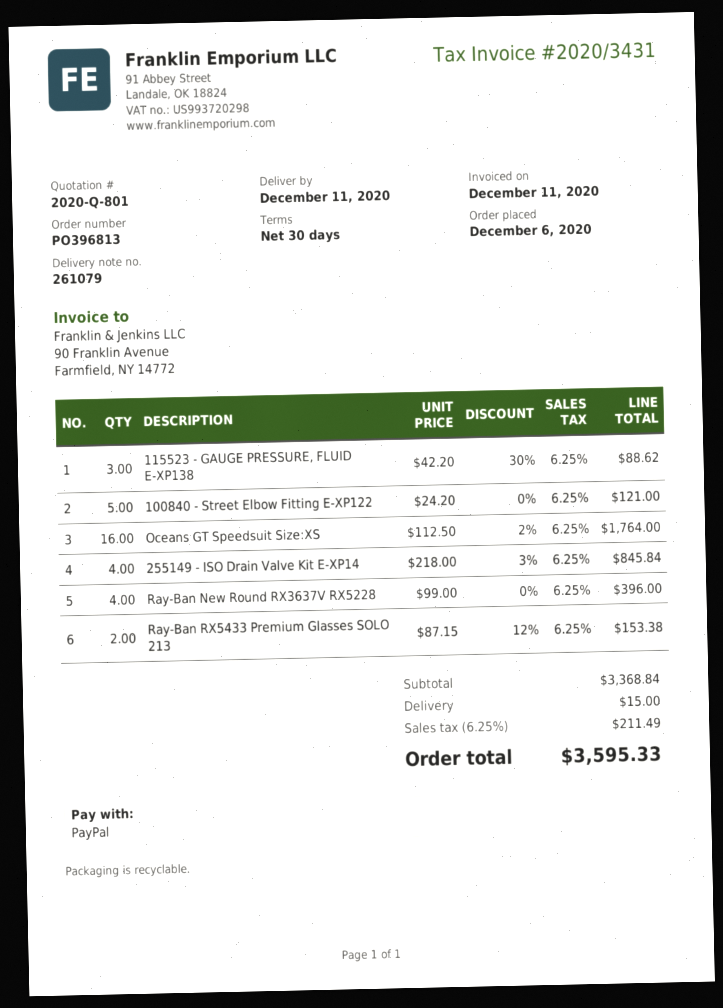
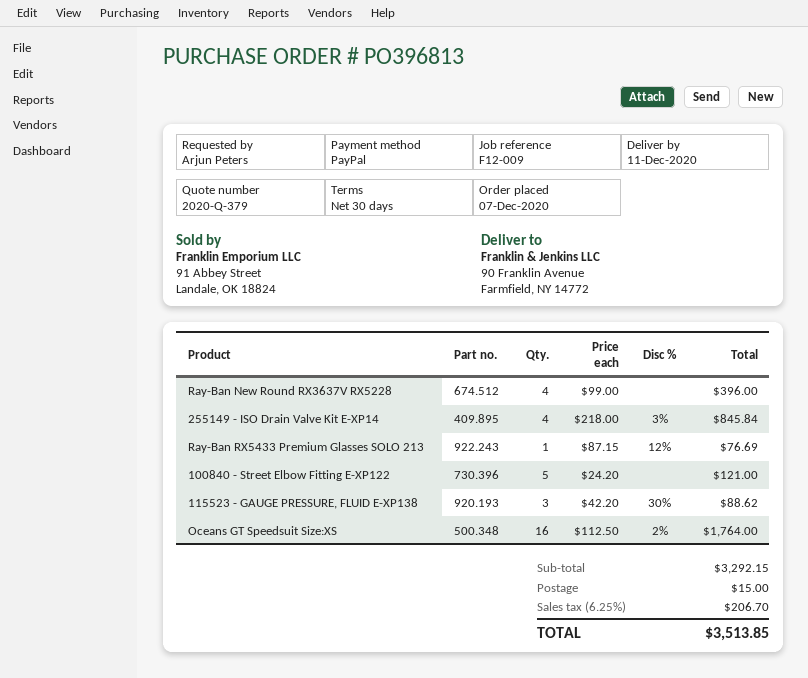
quote number: 2020-Q-801 -> 2020-Q-379
order date: 2020-12-06 -> 2020-12-07
Ray-Ban RX5433 Premium Glasses SOLO 213: 2 x 87.15 - 12% = 153.38 -> 1 x 87.15 - 12% = 76.69
subtotal: 3368.84 -> 3292.15
tax: 6.25% = 211.49 -> 6.25% = 206.70
total: 3595.33 -> 3513.85

